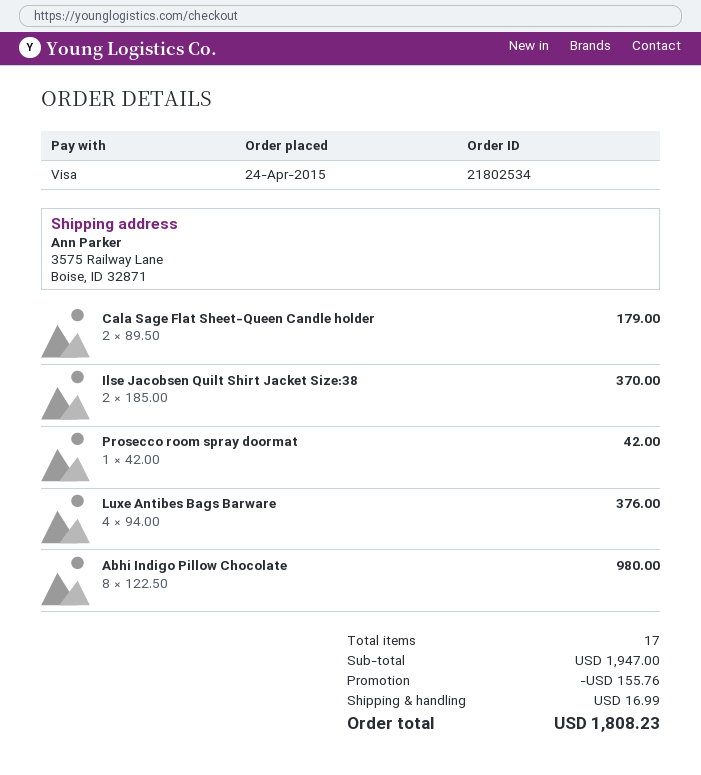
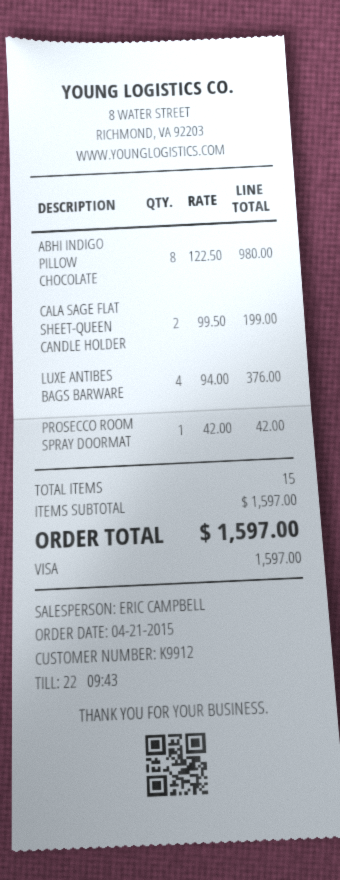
order date: 2015-04-24 -> 2015-04-21
Cala Sage Flat Sheet-Queen Candle holder: 2 x 89.50 = 179.00 -> 2 x 99.50 = 199.00
Ilse Jacobsen Quilt Shirt Jacket Size:38: 2 x 185.00 = 370.00 -> none
total quantity: 17 -> 15
subtotal: 1947.00 -> 1597.00
discount: 155.76 -> none
shipping: 16.99 -> none
total: 1808.23 -> 1597.00

